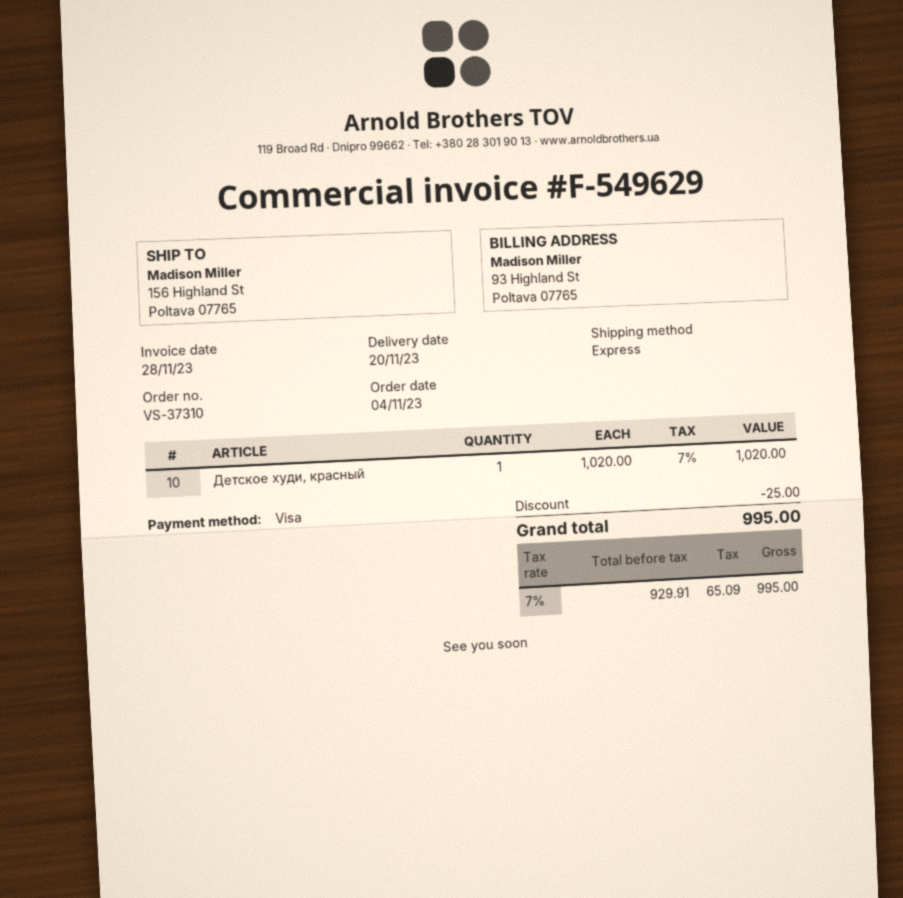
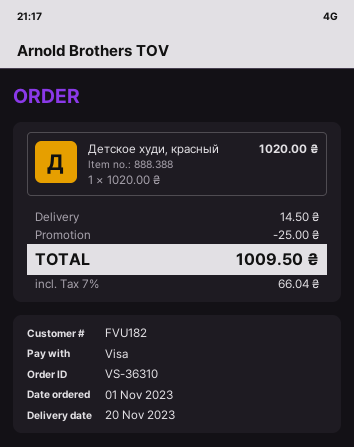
order number: VS-37310 -> VS-36310
order date: 2023-11-04 -> 2023-11-01
shipping: none -> 14.50
tax: 7% = 65.09 -> 7% = 66.04
total: 995.00 -> 1009.50

